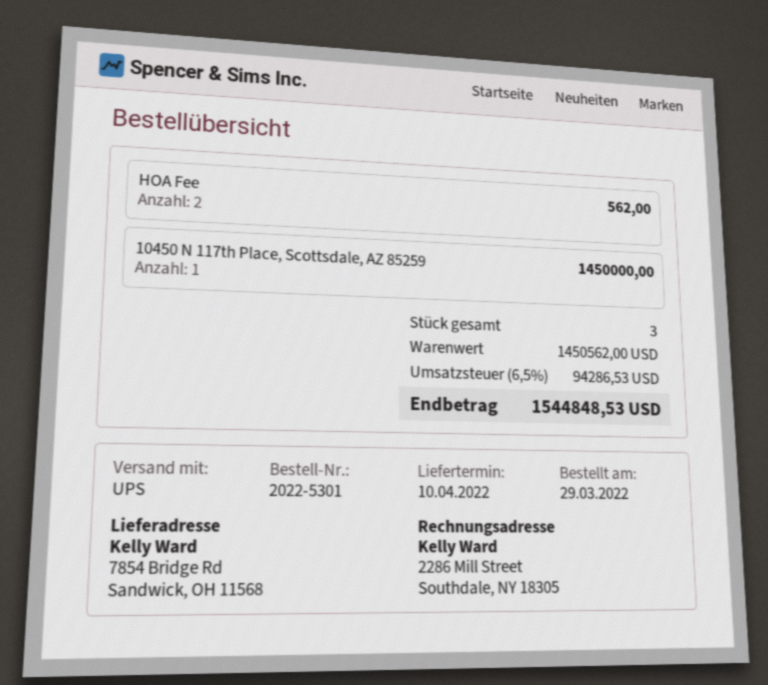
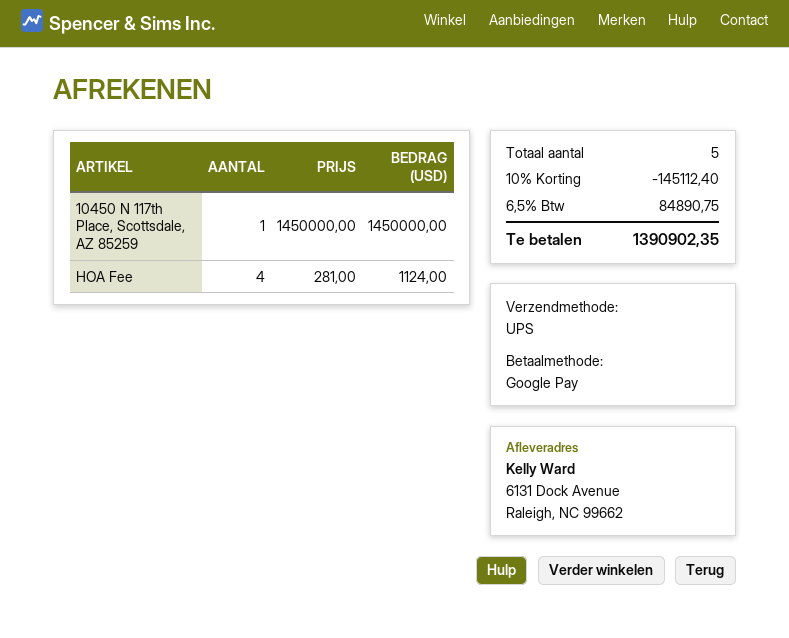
ship to: 7854 Bridge Rd, Sandwick, OH 11568 -> 6131 Dock Avenue, Raleigh, NC 99662
HOA Fee: 2 for 562.00 -> 4 for 1124.00
total quantity: 3 -> 5
discount: none -> 10% = 145112.40
tax: 6.5% = 94286.53 -> 6.5% = 84890.75
total: 1544848.53 -> 1390902.35

